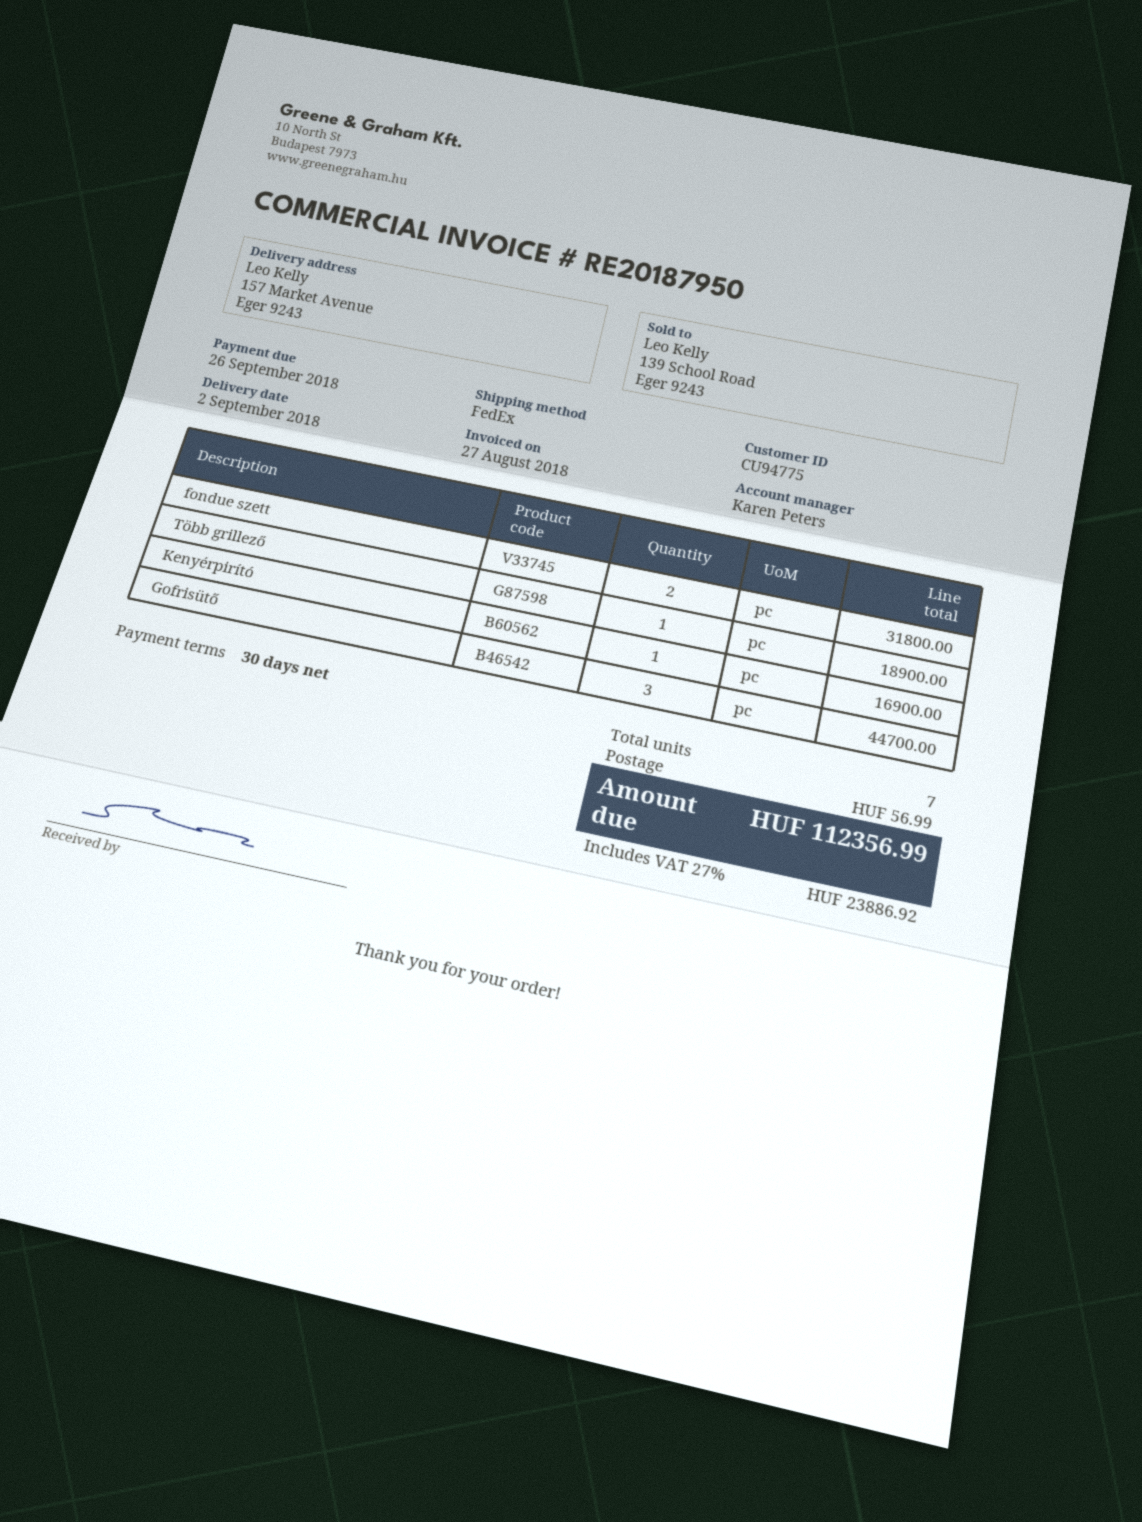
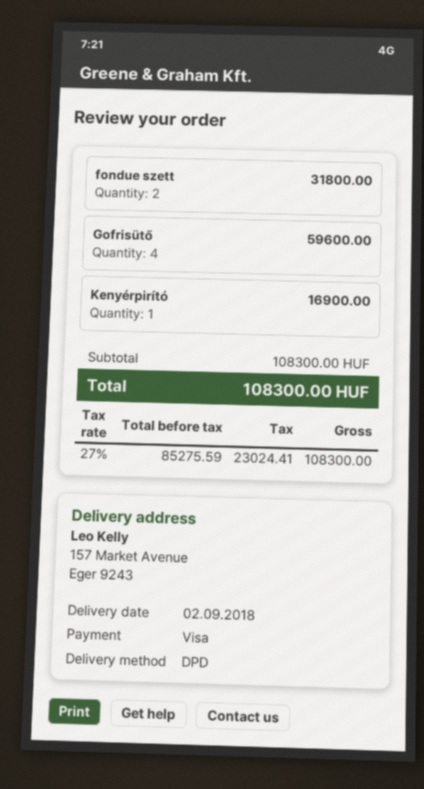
shipping method: FedEx -> DPD
Több grillező: 1 for 18900.00 -> none
Gofrisütő: 3 for 44700.00 -> 4 for 59600.00
shipping: 56.99 -> none
tax: 27% = 23886.92 -> 27% = 23024.41
total: 112356.99 -> 108300.00

